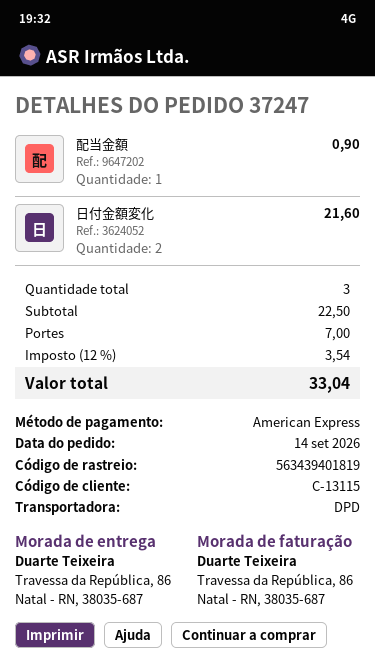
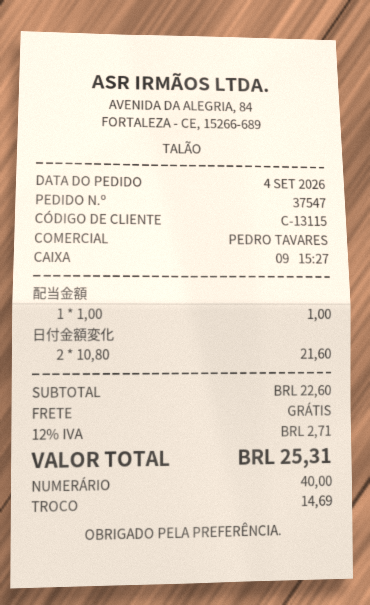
order number: 37247 -> 37547
order date: 2026-09-14 -> 2026-09-04
payment method: American Express -> cash
配当金額: 1 for 0.90 -> 1 for 1.00
subtotal: 22.50 -> 22.60
shipping: 7.00 -> 0.00
tax: 12% = 3.54 -> 12% = 2.71
total: 33.04 -> 25.31

